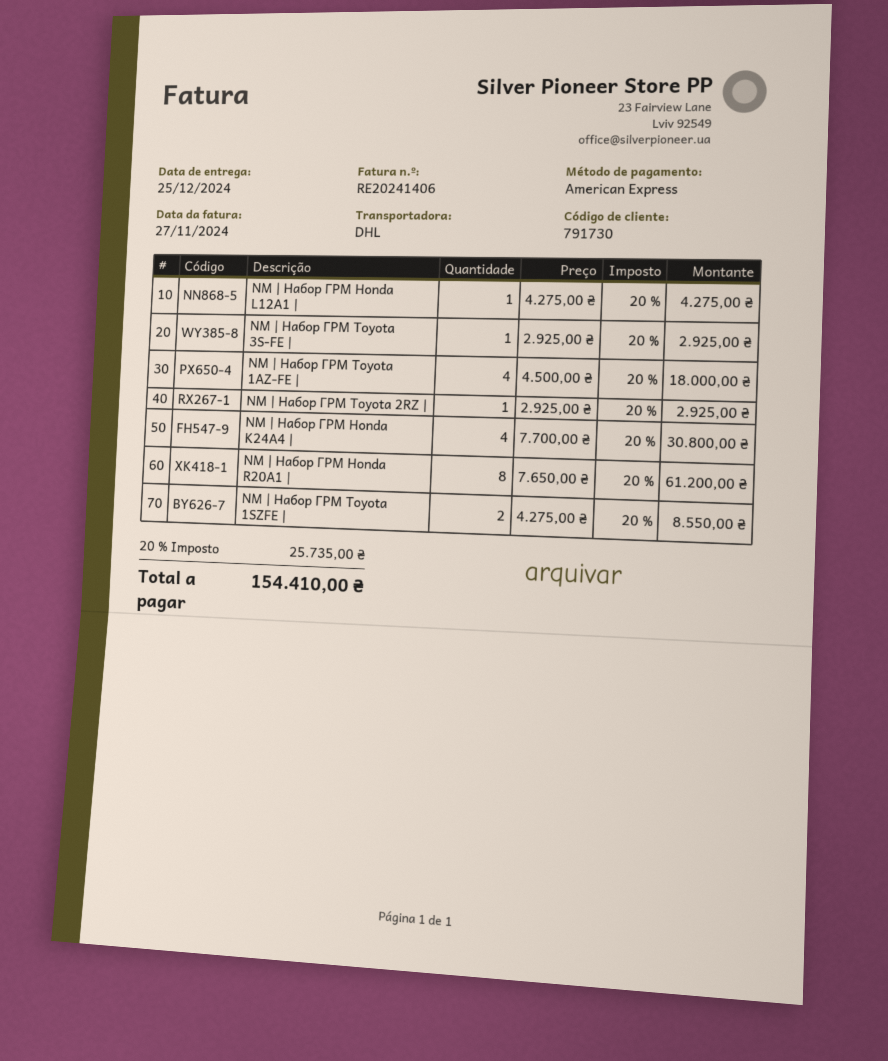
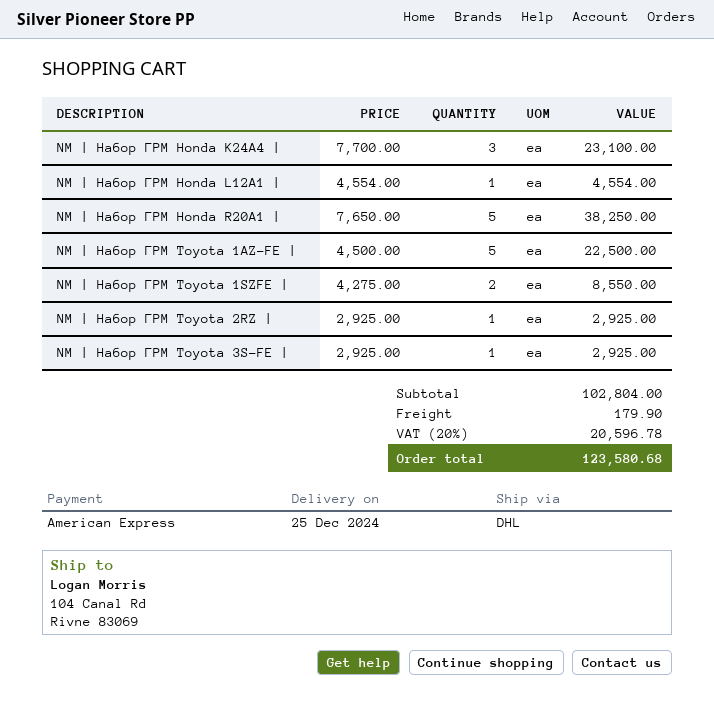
NM | Набор ГРМ Honda L12A1 |: 1 x 4275.00 = 4275.00 -> 1 x 4554.00 = 4554.00
NM | Набор ГРМ Toyota 1AZ-FE |: 4 x 4500.00 = 18000.00 -> 5 x 4500.00 = 22500.00
NM | Набор ГРМ Honda K24A4 |: 4 x 7700.00 = 30800.00 -> 3 x 7700.00 = 23100.00
NM | Набор ГРМ Honda R20A1 |: 8 x 7650.00 = 61200.00 -> 5 x 7650.00 = 38250.00
shipping: none -> 179.90
tax: 20% = 25735.00 -> 20% = 20596.78
total: 154410.00 -> 123580.68

